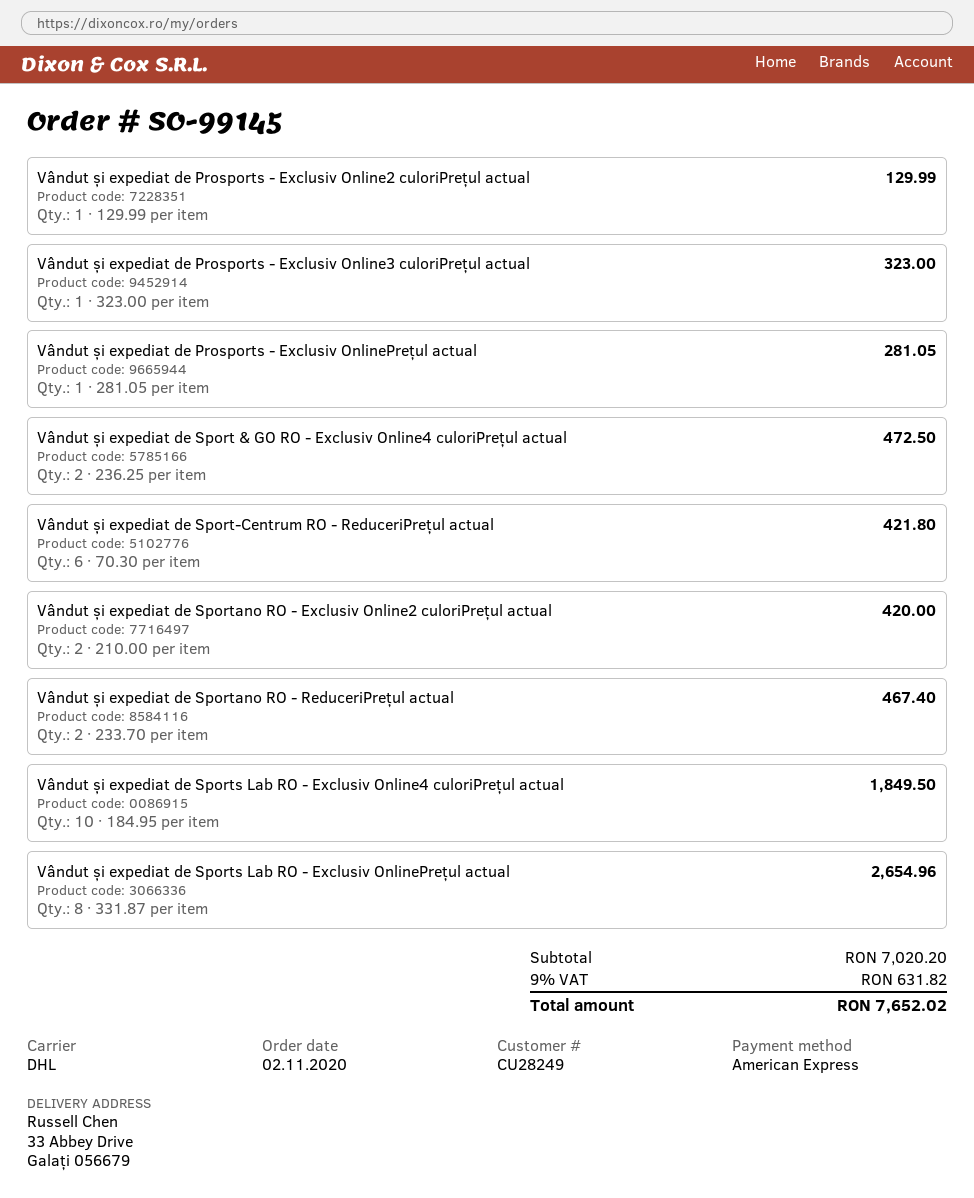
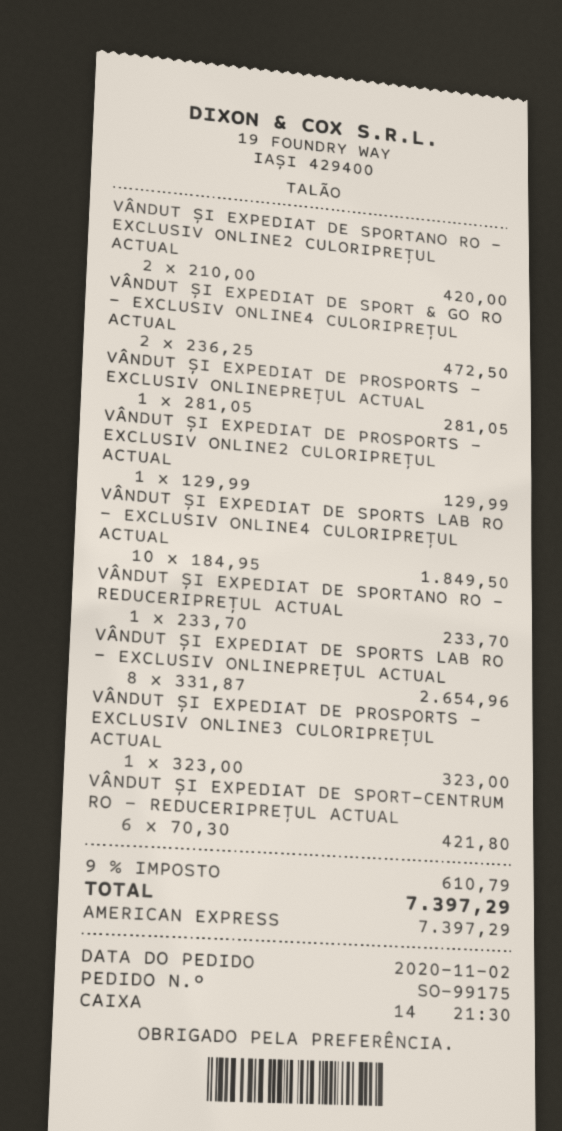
order number: SO-99145 -> SO-99175
Vândut și expediat de Sportano RO - ReduceriPrețul actual: 2 x 233.70 = 467.40 -> 1 x 233.70 = 233.70
tax: 9% = 631.82 -> 9% = 610.79
total: 7652.02 -> 7397.29

